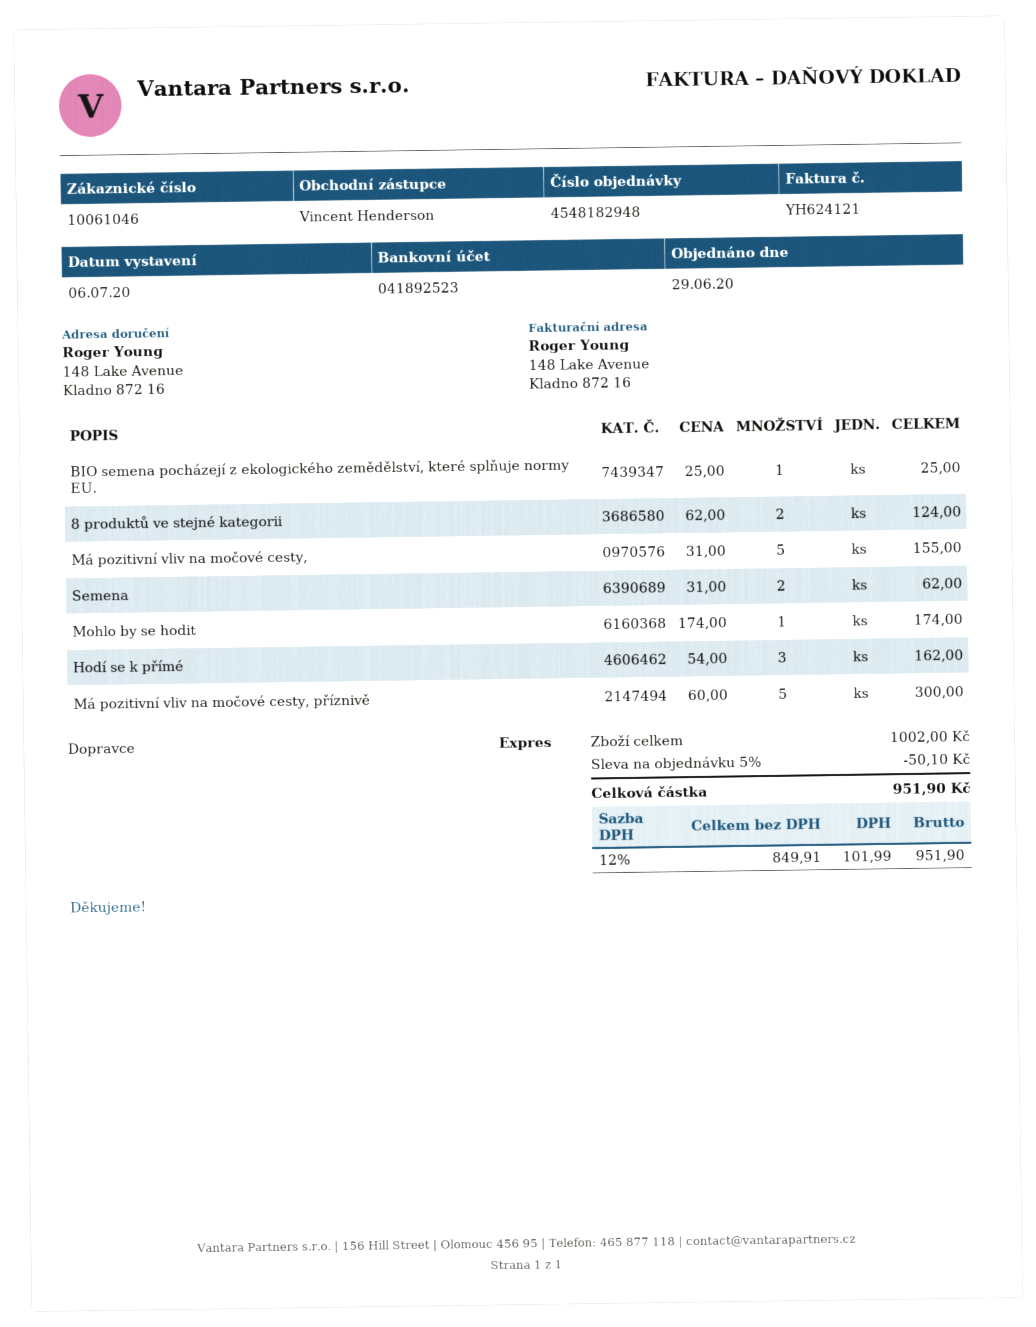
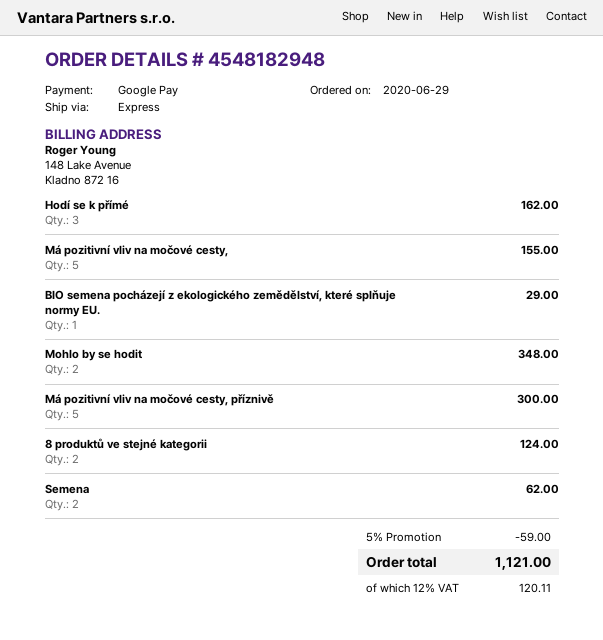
BIO semena pocházejí z ekologického zemědělství, které splňuje normy EU.: 1 for 25.00 -> 1 for 29.00
Mohlo by se hodit: 1 for 174.00 -> 2 for 348.00
discount: 5% = 50.10 -> 5% = 59.00
tax: 12% = 101.99 -> 12% = 120.11
total: 951.90 -> 1121.00

